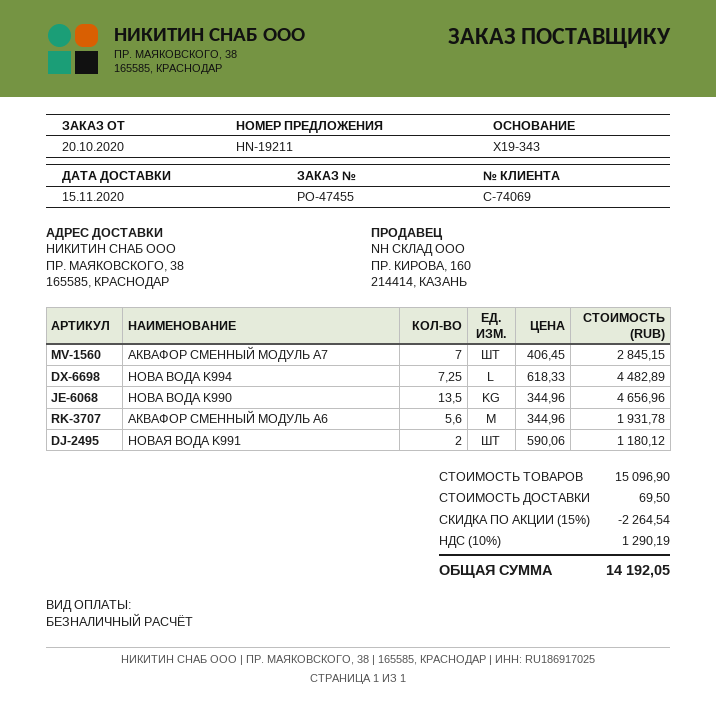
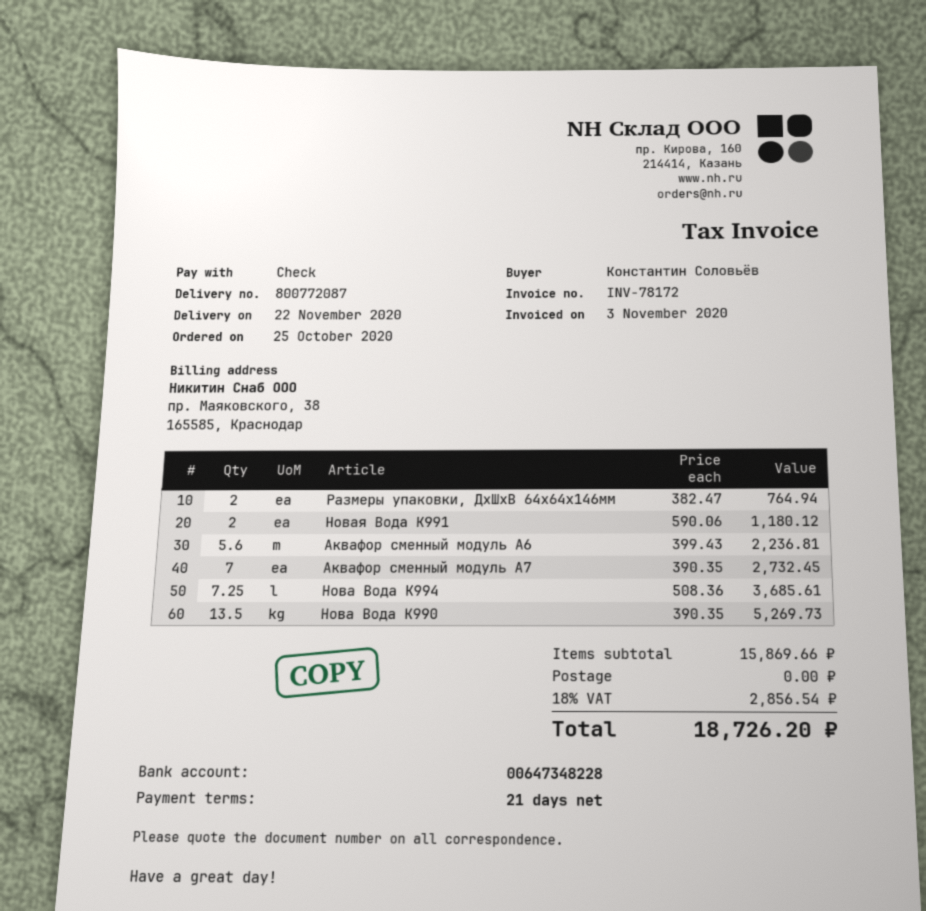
order date: 2020-10-20 -> 2020-10-25
delivery date: 2020-11-15 -> 2020-11-22
payment method: bank transfer -> cheque
АКВАФОР СМЕННЫЙ МОДУЛЬ А7: 7 x 406.45 = 2845.15 -> 7 x 390.35 = 2732.45
НОВА ВОДА K994: 7.25 x 618.33 = 4482.89 -> 7.25 x 508.36 = 3685.61
НОВА ВОДА K990: 13.5 x 344.96 = 4656.96 -> 13.5 x 390.35 = 5269.73
АКВАФОР СМЕННЫЙ МОДУЛЬ А6: 5.6 x 344.96 = 1931.78 -> 5.6 x 399.43 = 2236.81
Размеры упаковки, ДхШхВ 64x64x146мм: none -> 2 x 382.47 = 764.94
subtotal: 15096.90 -> 15869.66
discount: 15% = 2264.54 -> none
shipping: 69.50 -> 0.00
tax: 10% = 1290.19 -> 18% = 2856.54
total: 14192.05 -> 18726.20

